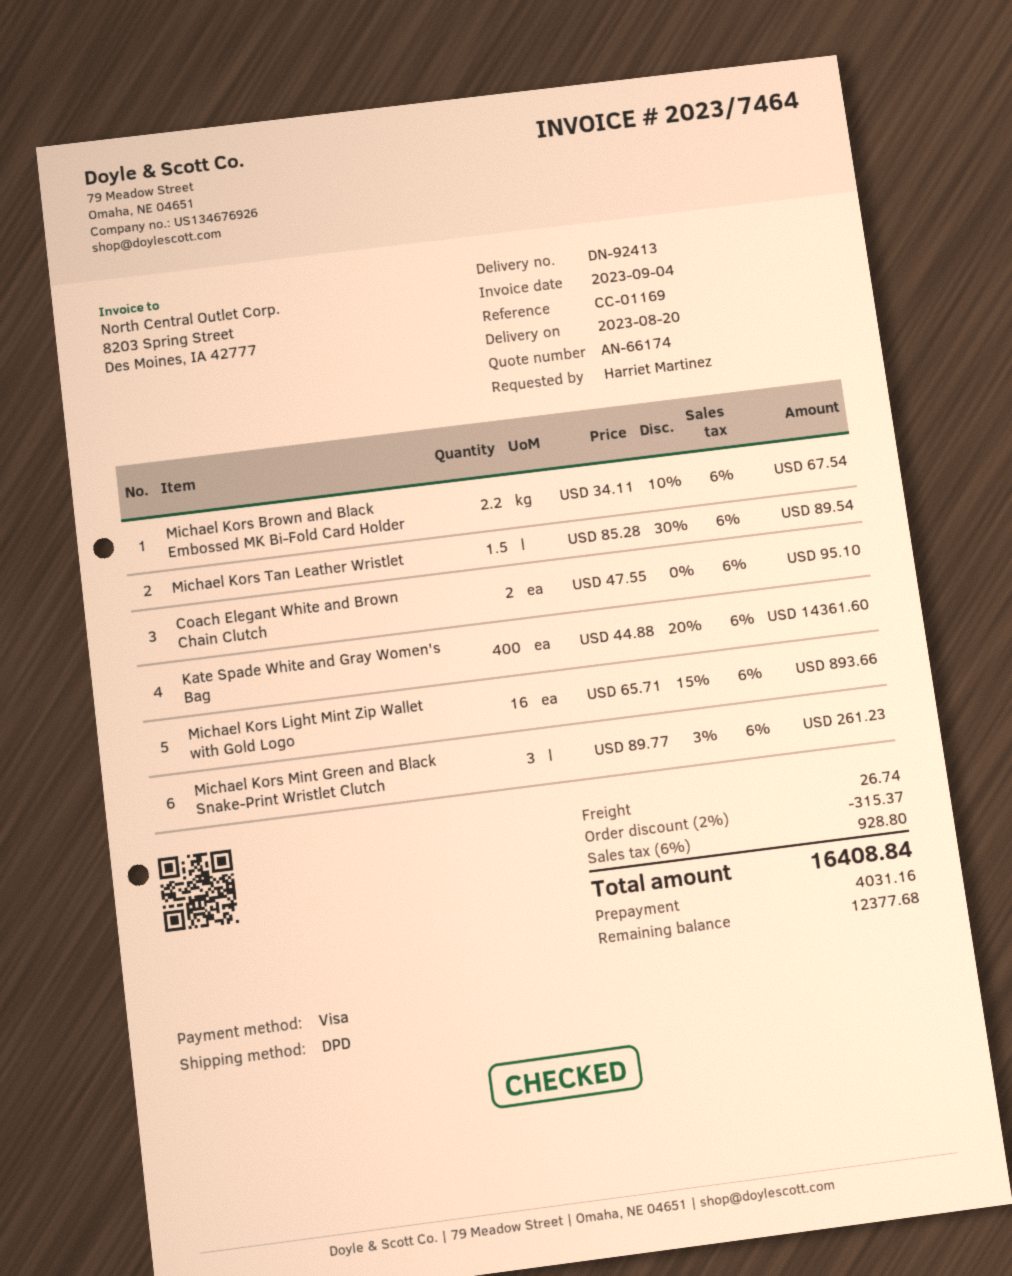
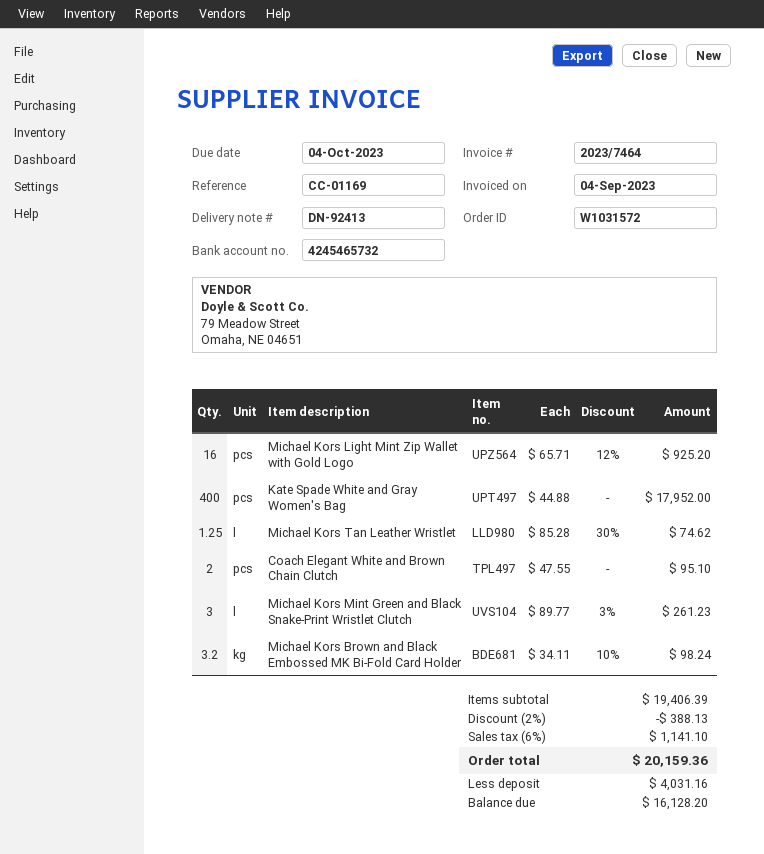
Michael Kors Brown and Black Embossed MK Bi-Fold Card Holder: 2.2 x 34.11 - 10% = 67.54 -> 3.2 x 34.11 - 10% = 98.24
Michael Kors Tan Leather Wristlet: 1.5 x 85.28 - 30% = 89.54 -> 1.25 x 85.28 - 30% = 74.62
Kate Spade White and Gray Women's Bag: 400 x 44.88 - 20% = 14361.60 -> 400 x 44.88 = 17952.00
Michael Kors Light Mint Zip Wallet with Gold Logo: 16 x 65.71 - 15% = 893.66 -> 16 x 65.71 - 12% = 925.20
discount: 2% = 315.37 -> 2% = 388.13
shipping: 26.74 -> none
tax: 6% = 928.80 -> 6% = 1141.10
total: 16408.84 -> 20159.36
balance: 12377.68 -> 16128.20

